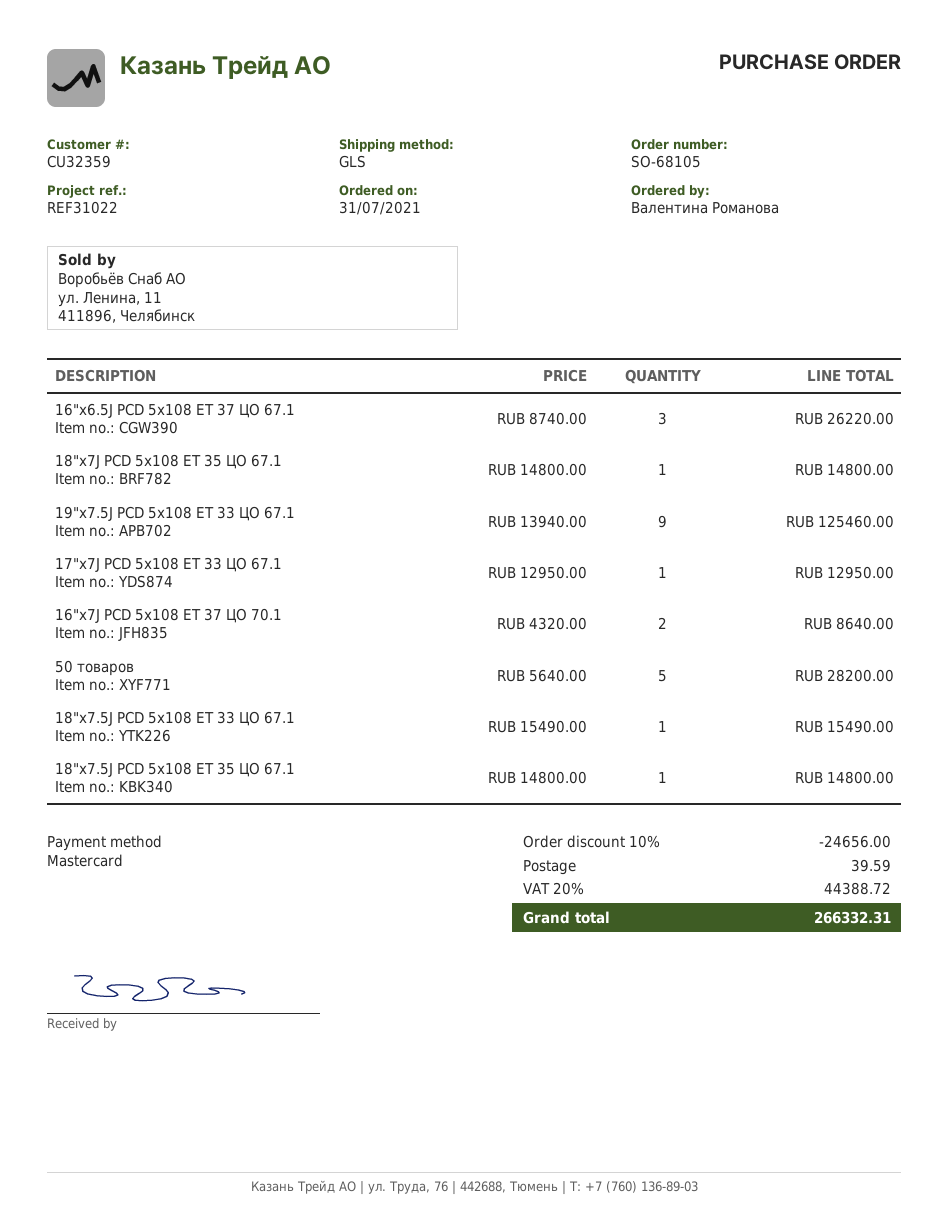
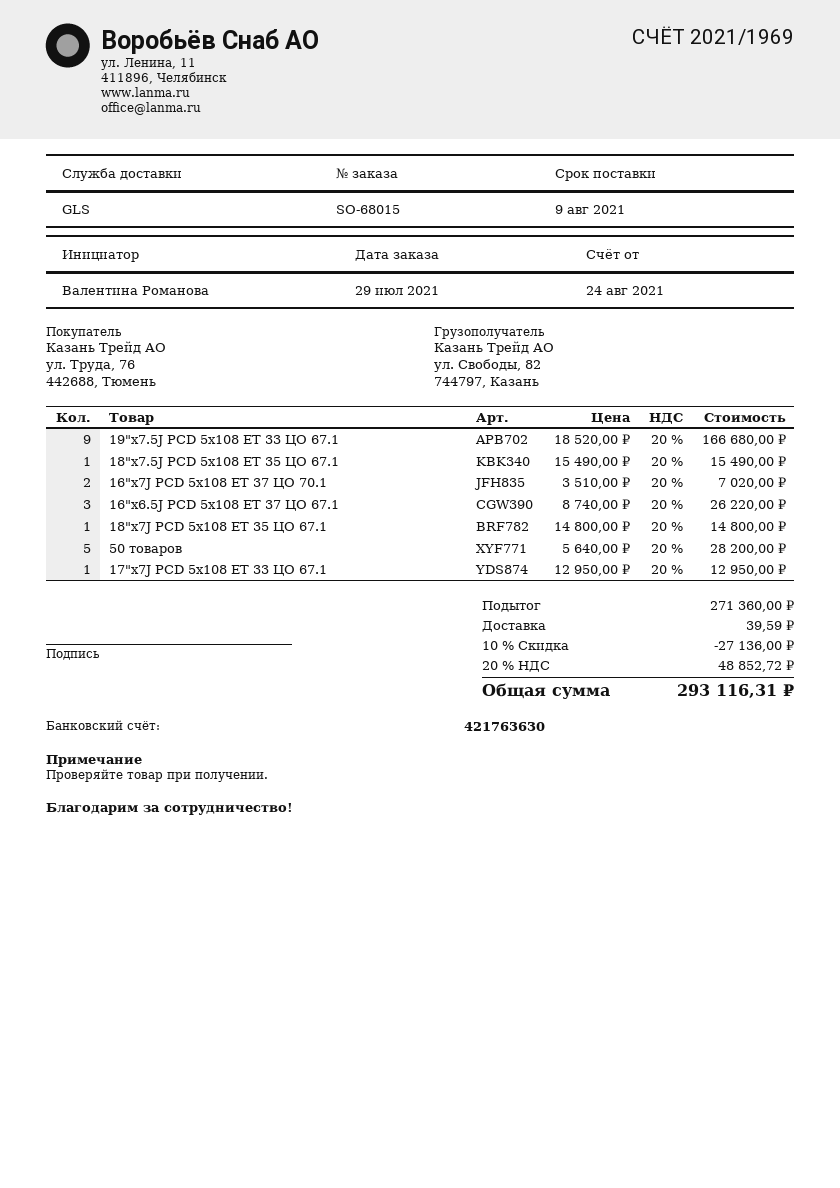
order number: SO-68105 -> SO-68015
order date: 2021-07-31 -> 2021-07-29
19"x7.5J PCD 5x108 ЕТ 33 ЦО 67.1: 9 x 13940.00 = 125460.00 -> 9 x 18520.00 = 166680.00
16"x7J PCD 5x108 ЕТ 37 ЦО 70.1: 2 x 4320.00 = 8640.00 -> 2 x 3510.00 = 7020.00
18"x7.5J PCD 5x108 ЕТ 33 ЦО 67.1: 1 x 15490.00 = 15490.00 -> none
18"x7.5J PCD 5x108 ЕТ 35 ЦО 67.1: 1 x 14800.00 = 14800.00 -> 1 x 15490.00 = 15490.00
discount: 10% = 24656.00 -> 10% = 27136.00
tax: 20% = 44388.72 -> 20% = 48852.72
total: 266332.31 -> 293116.31

